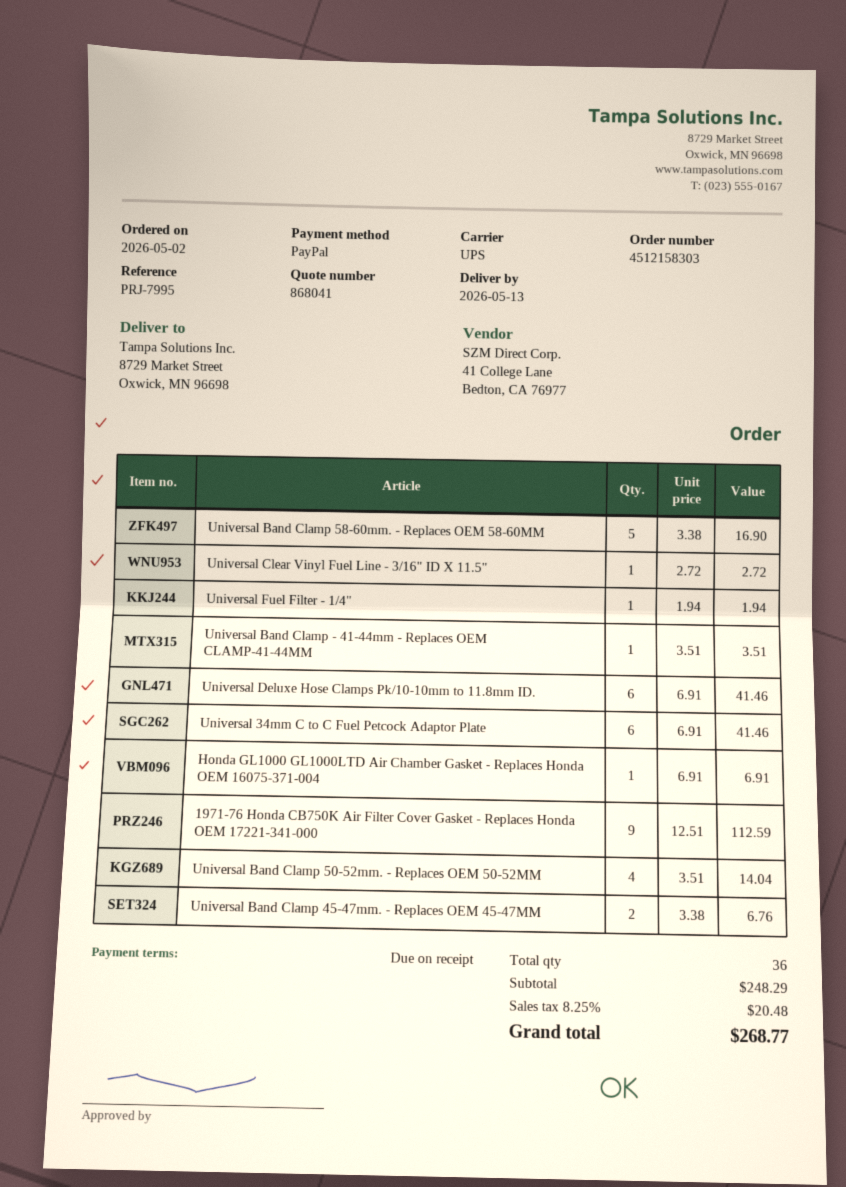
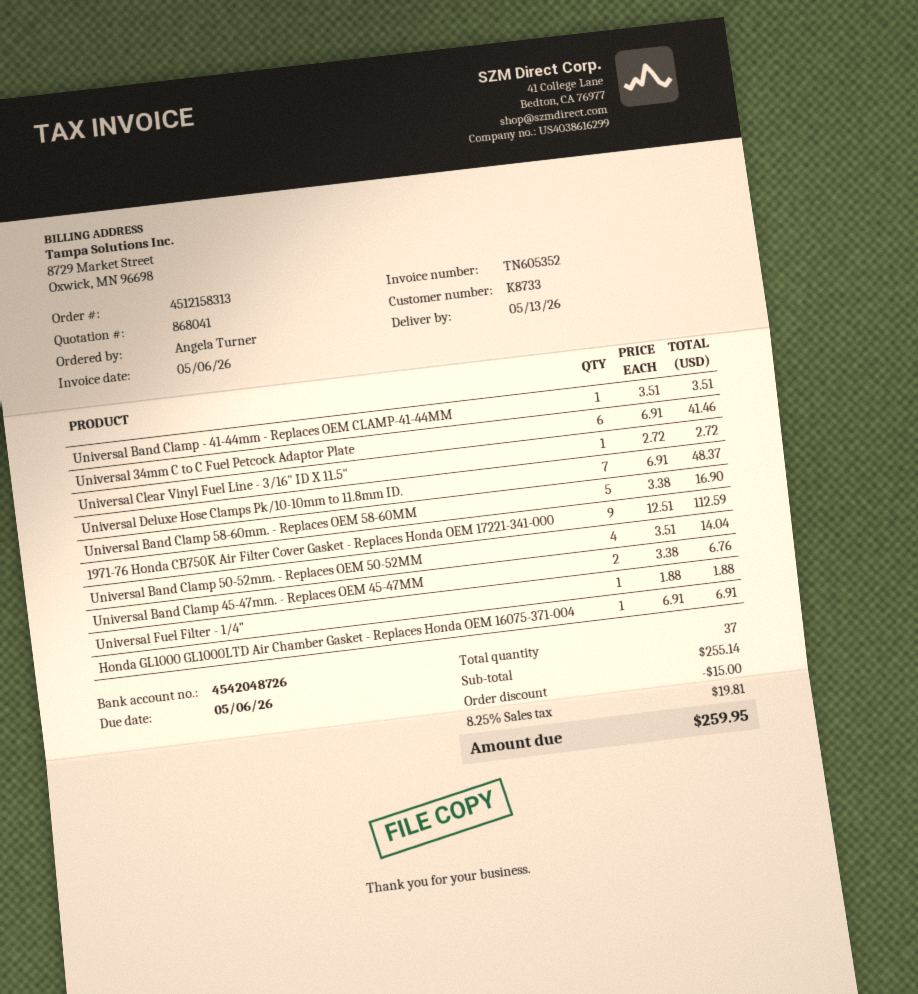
order number: 4512158303 -> 4512158313
Universal Fuel Filter - 1/4": 1 x 1.94 = 1.94 -> 1 x 1.88 = 1.88
Universal Deluxe Hose Clamps Pk/10-10mm to 11.8mm ID.: 6 x 6.91 = 41.46 -> 7 x 6.91 = 48.37
total quantity: 36 -> 37
subtotal: 248.29 -> 255.14
discount: none -> 15.00
tax: 8.25% = 20.48 -> 8.25% = 19.81
total: 268.77 -> 259.95

